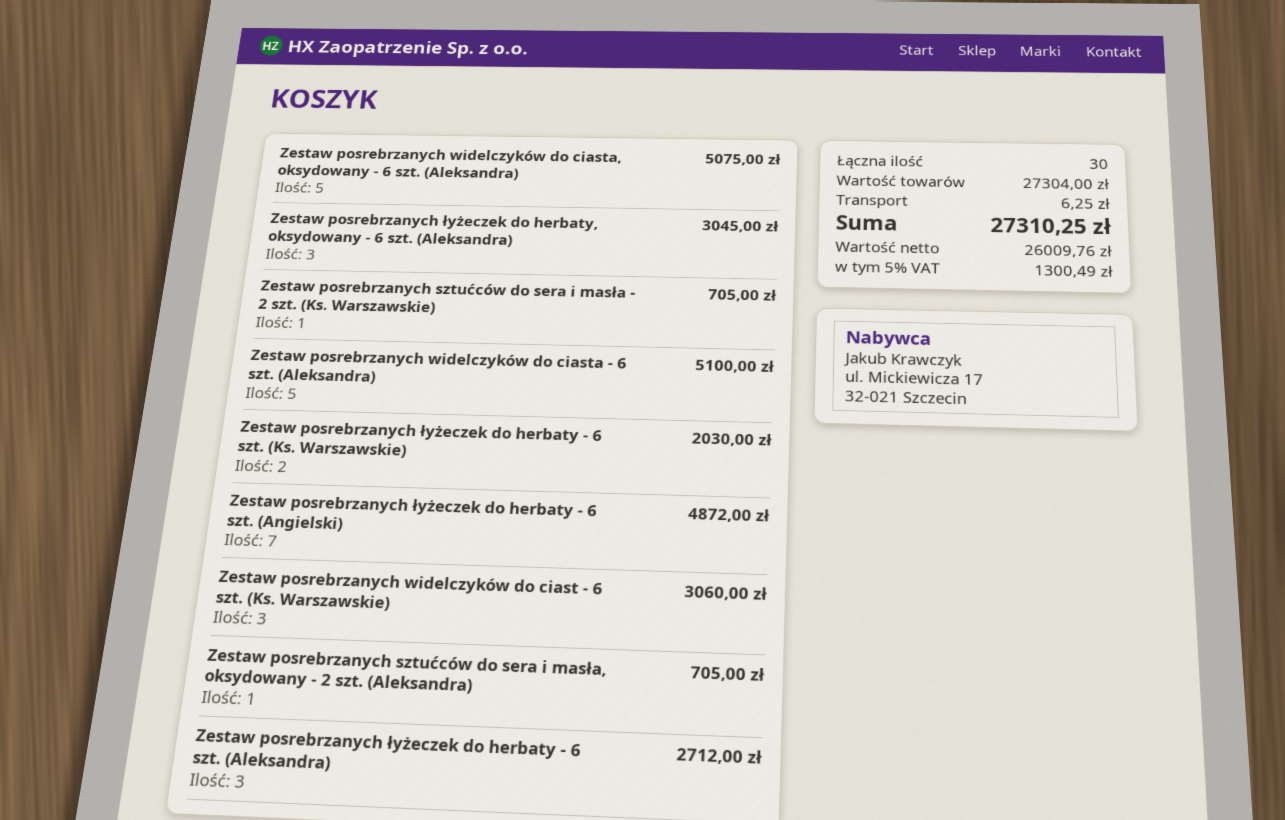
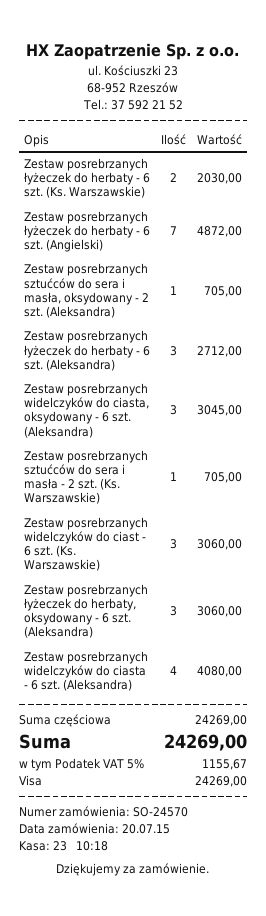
Zestaw posrebrzanych widelczyków do ciasta, oksydowany - 6 szt. (Aleksandra): 5 for 5075.00 -> 3 for 3045.00
Zestaw posrebrzanych łyżeczek do herbaty, oksydowany - 6 szt. (Aleksandra): 3 for 3045.00 -> 3 for 3060.00
Zestaw posrebrzanych widelczyków do ciasta - 6 szt. (Aleksandra): 5 for 5100.00 -> 4 for 4080.00
subtotal: 27304.00 -> 24269.00
shipping: 6.25 -> none
tax: 5% = 1300.49 -> 5% = 1155.67
total: 27310.25 -> 24269.00

